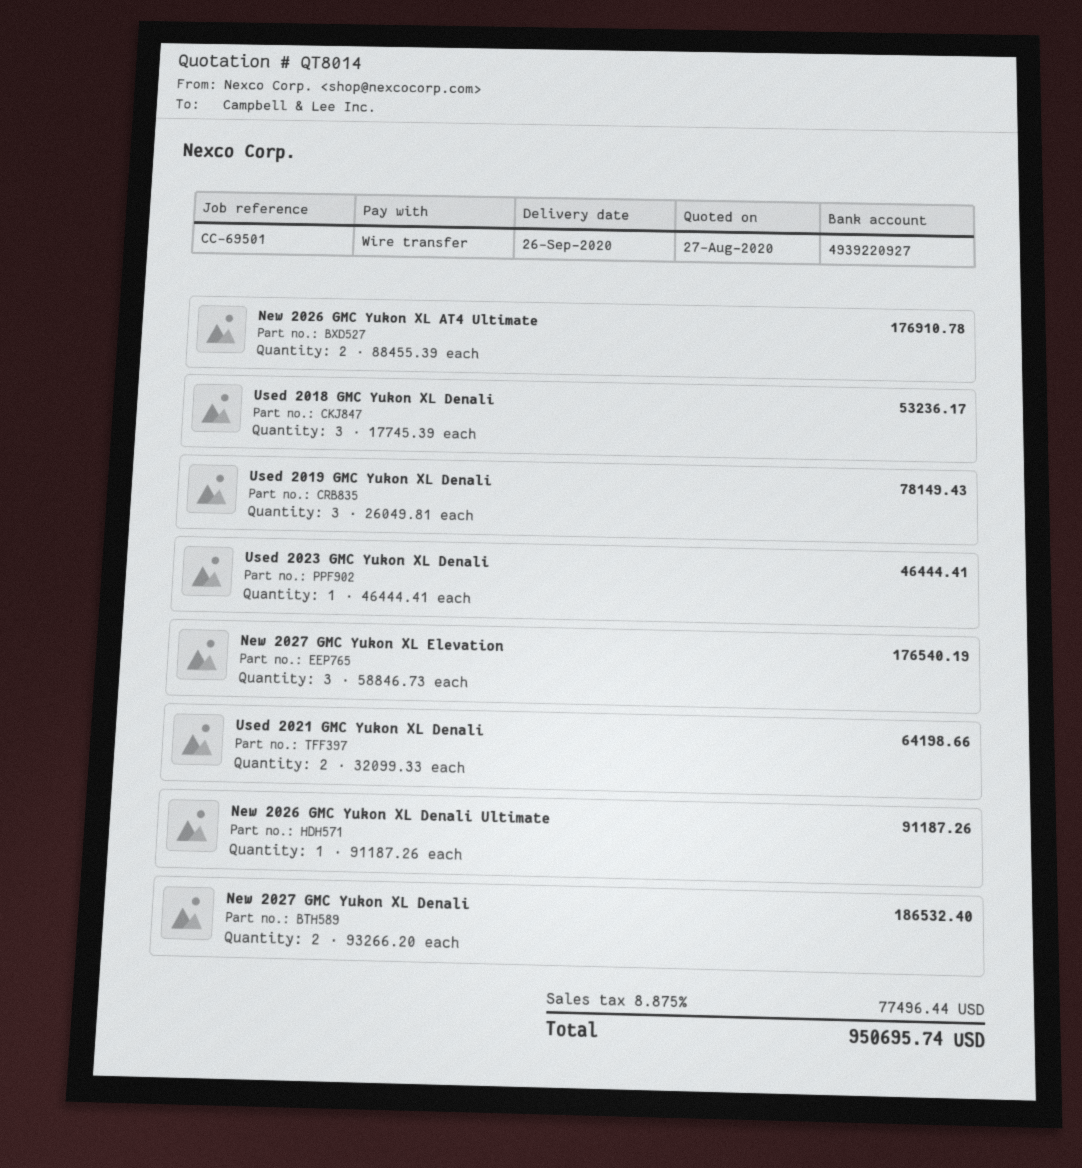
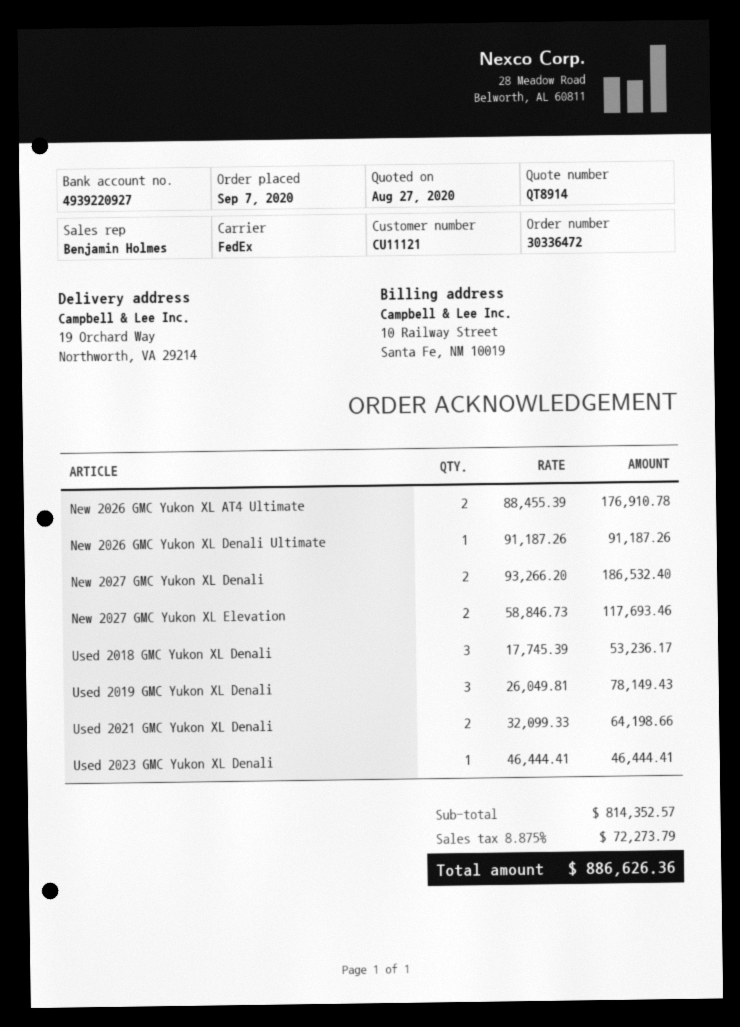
quote number: QT8014 -> QT8914
New 2027 GMC Yukon XL Elevation: 3 x 58846.73 = 176540.19 -> 2 x 58846.73 = 117693.46
tax: 8.875% = 77496.44 -> 8.875% = 72273.79
total: 950695.74 -> 886626.36

